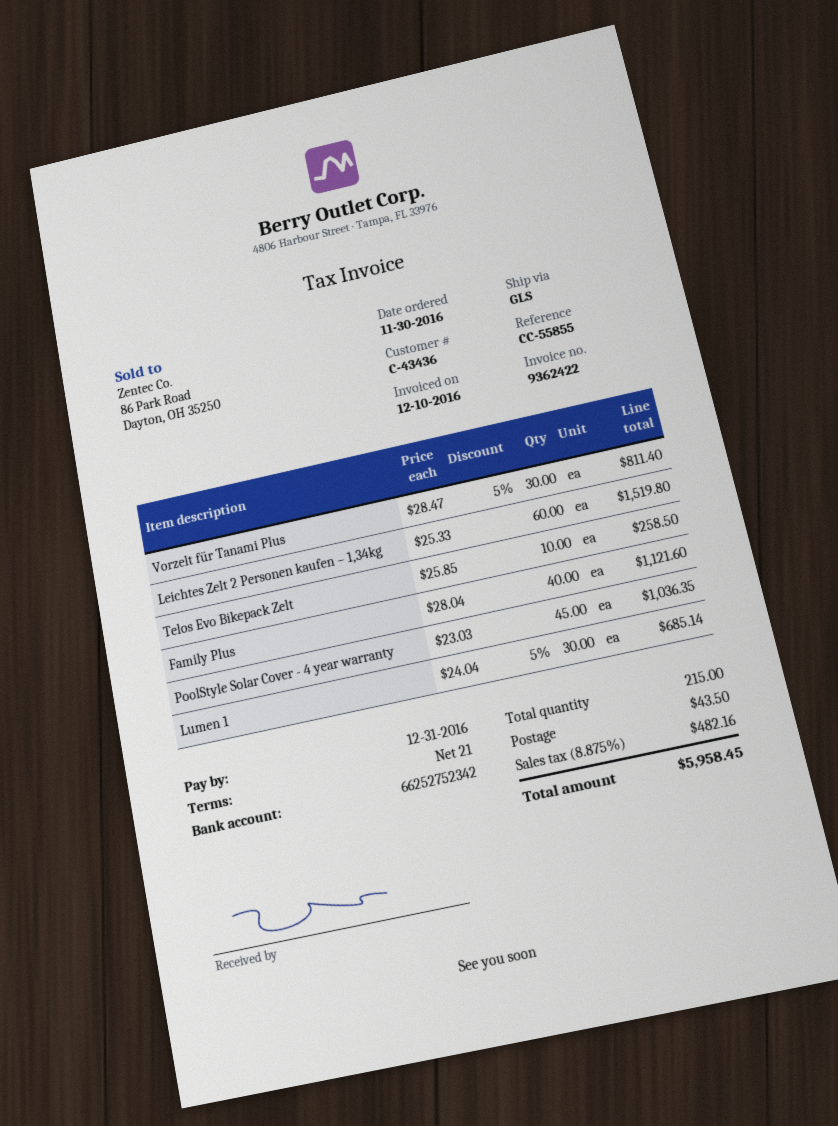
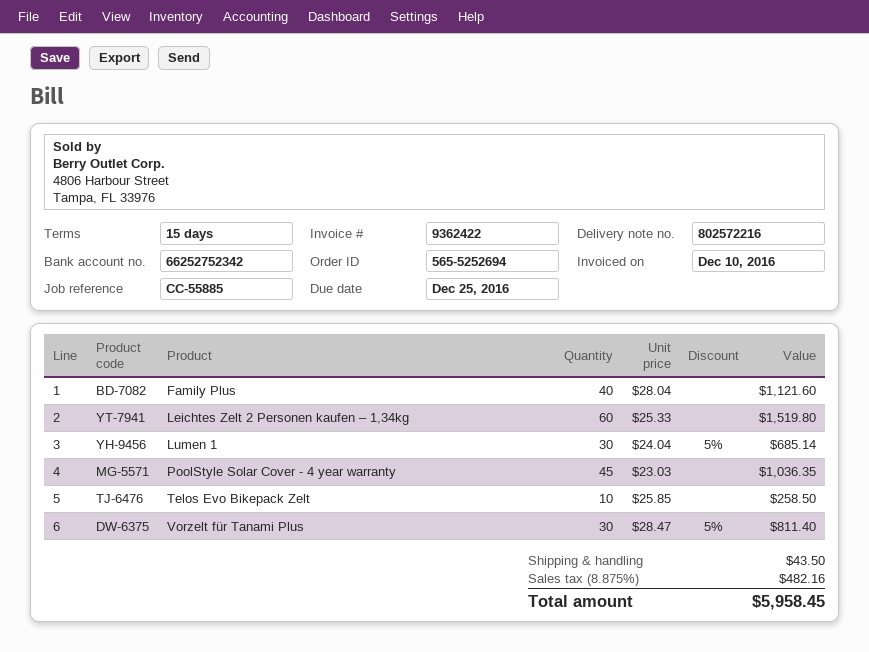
payment terms: 21 days -> 15 days
due date: 2016-12-31 -> 2016-12-25
reference: CC-55855 -> CC-55885

